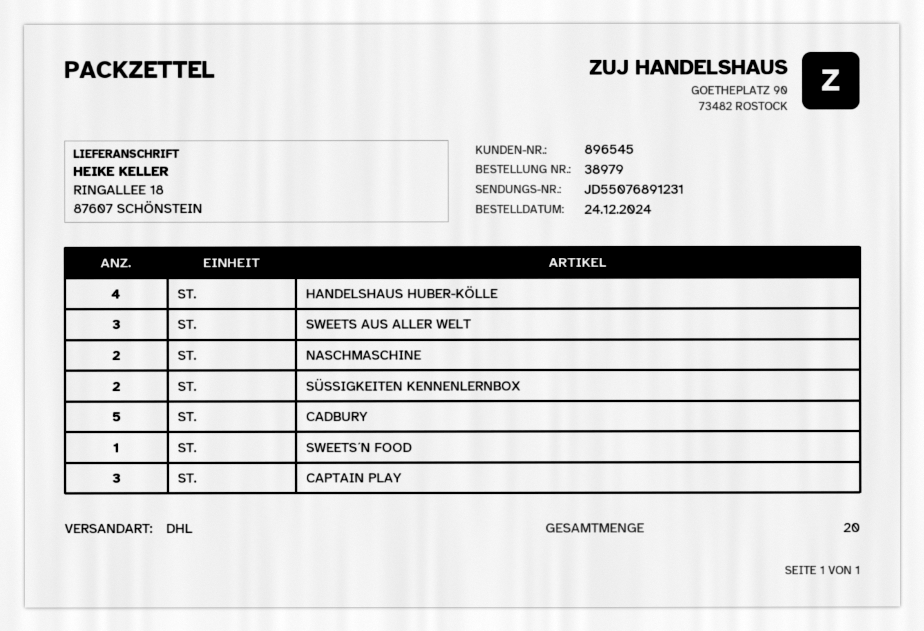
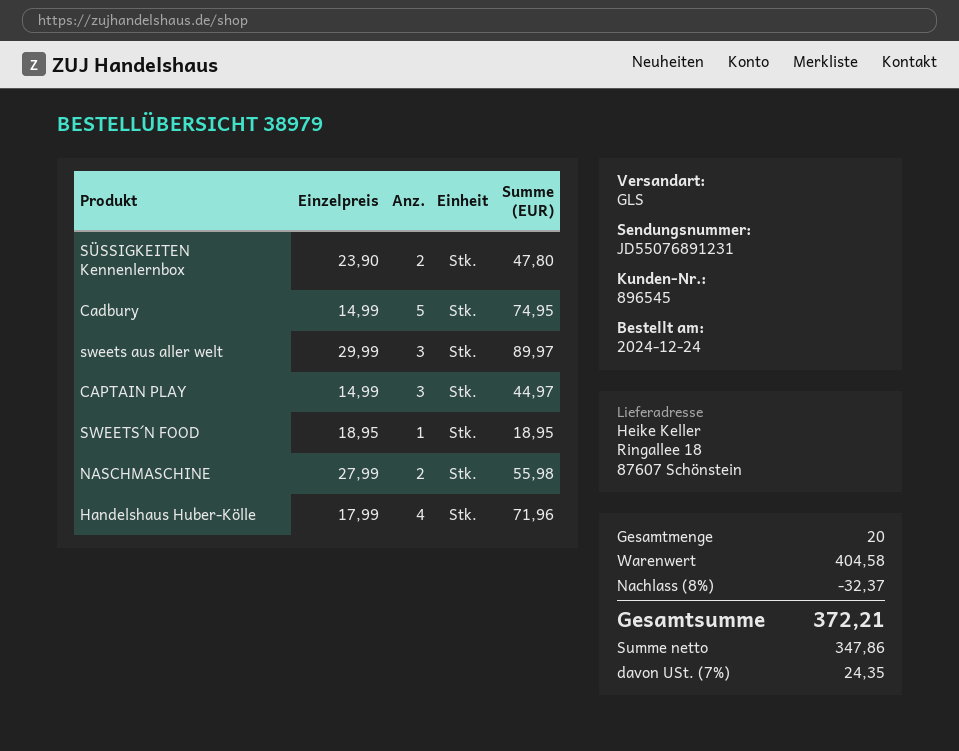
shipping method: DHL -> GLS

